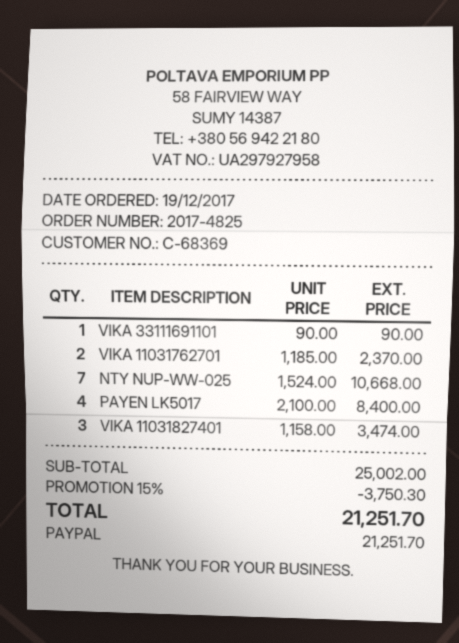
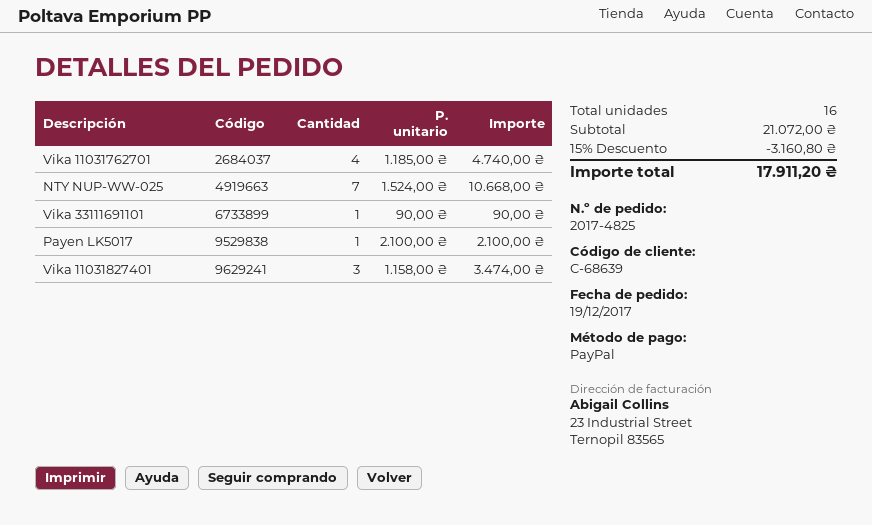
customer number: C-68369 -> C-68639
VIKA 11031762701: 2 x 1185.00 = 2370.00 -> 4 x 1185.00 = 4740.00
PAYEN LK5017: 4 x 2100.00 = 8400.00 -> 1 x 2100.00 = 2100.00
subtotal: 25002.00 -> 21072.00
discount: 15% = 3750.30 -> 15% = 3160.80
total: 21251.70 -> 17911.20

